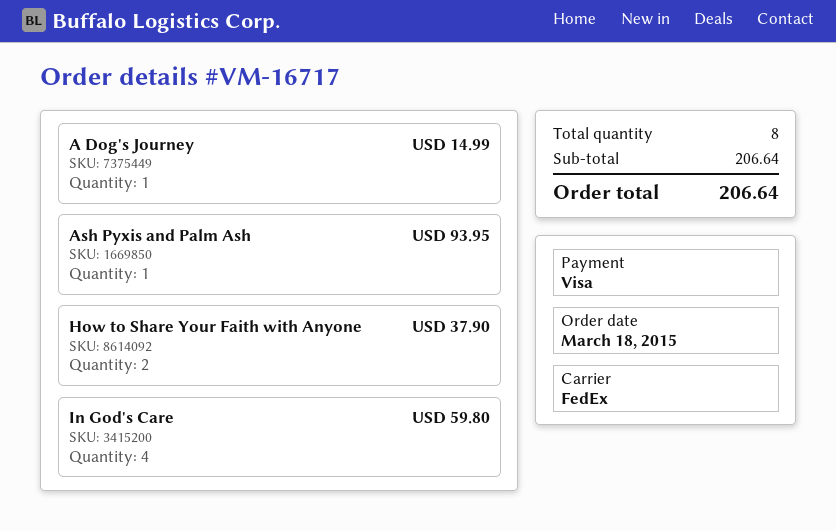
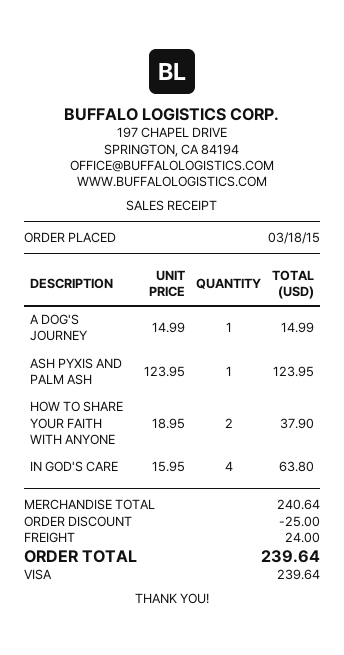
Ash Pyxis and Palm Ash: 1 for 93.95 -> 1 for 123.95
In God's Care: 4 for 59.80 -> 4 for 63.80
subtotal: 206.64 -> 240.64
discount: none -> 25.00
shipping: none -> 24.00
total: 206.64 -> 239.64

